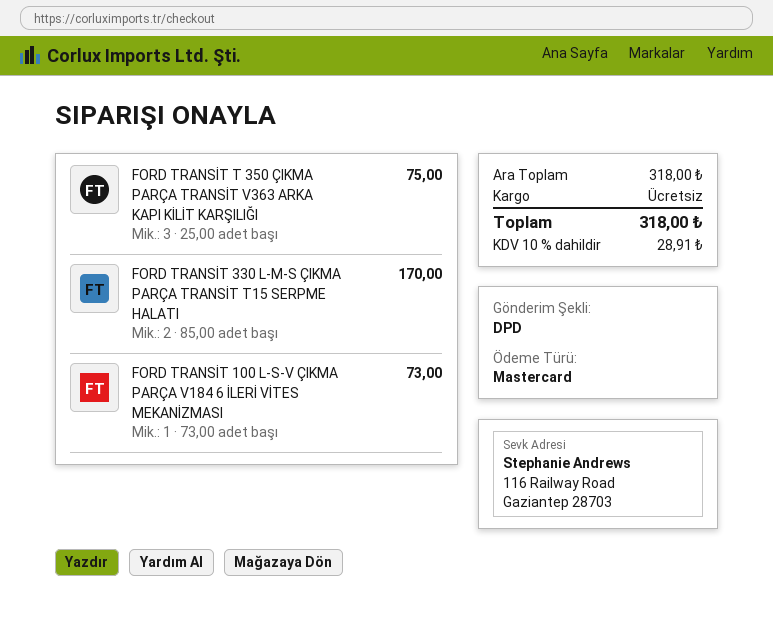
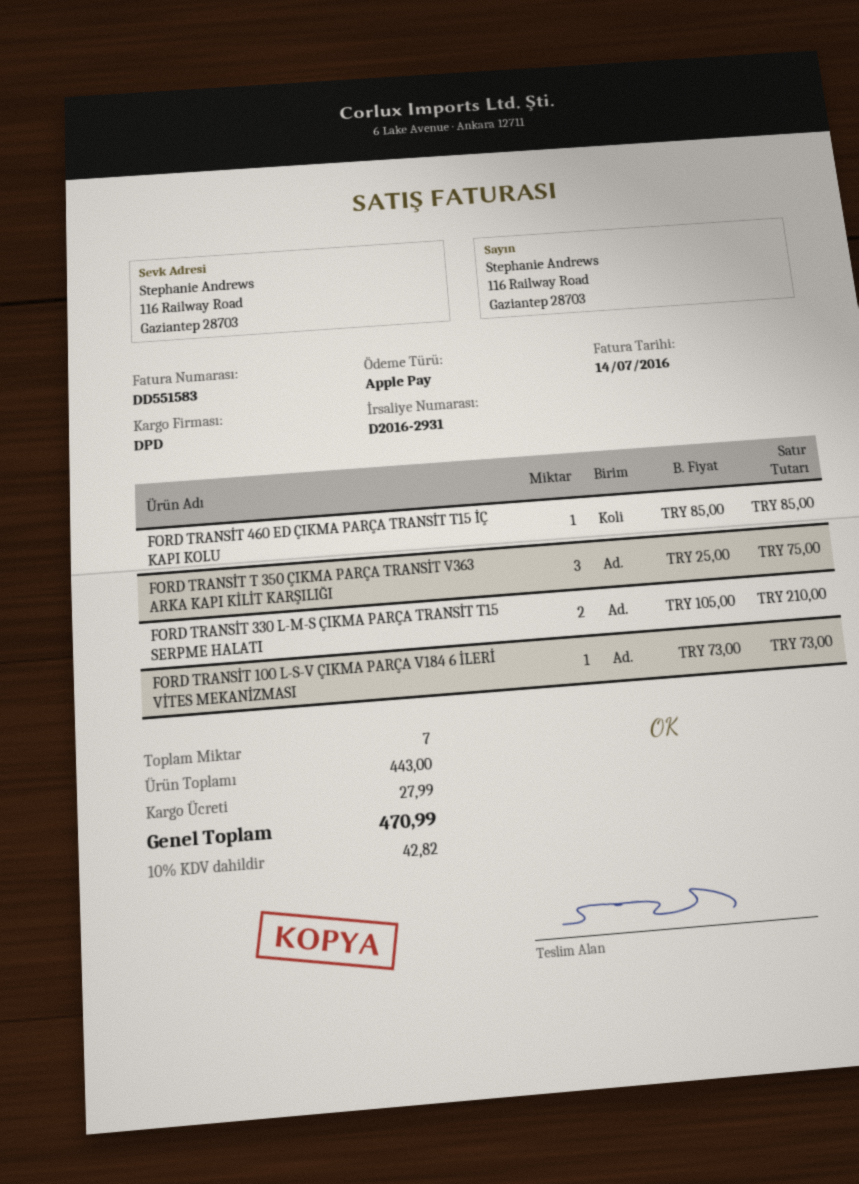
payment method: Mastercard -> Apple Pay
FORD TRANSİT 330 L-M-S ÇIKMA PARÇA TRANSİT T15 SERPME HALATI: 2 x 85.00 = 170.00 -> 2 x 105.00 = 210.00
FORD TRANSİT 460 ED ÇIKMA PARÇA TRANSİT T15 İÇ KAPI KOLU: none -> 1 x 85.00 = 85.00
subtotal: 318.00 -> 443.00
shipping: 0.00 -> 27.99
tax: 10% = 28.91 -> 10% = 42.82
total: 318.00 -> 470.99

